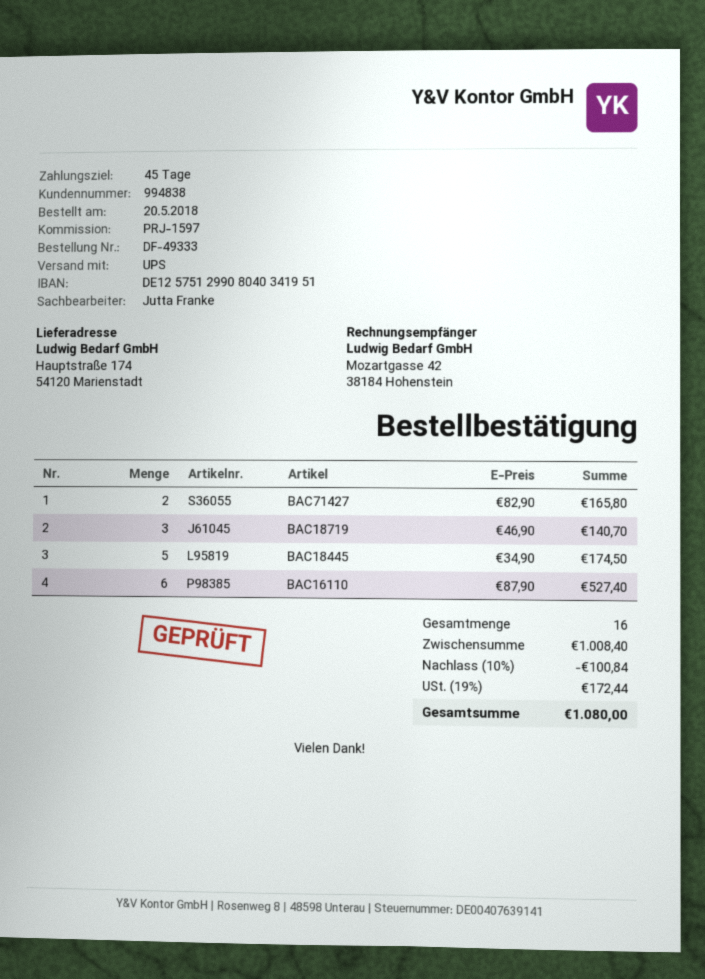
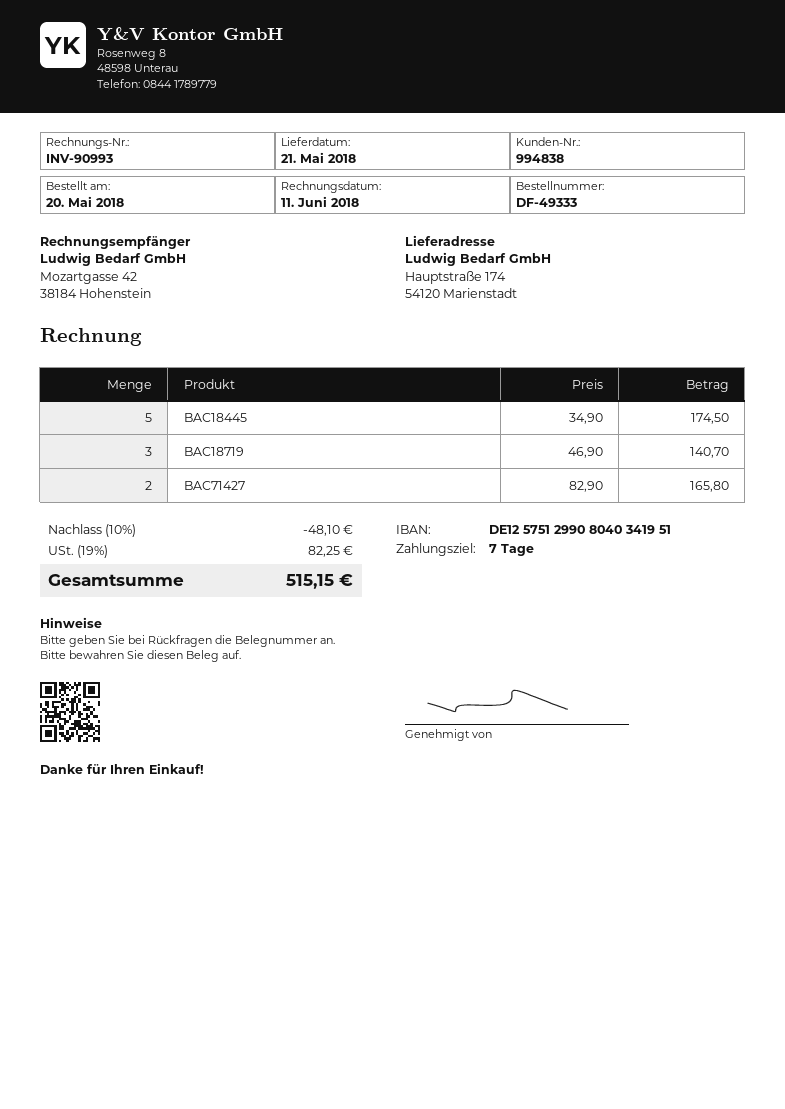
payment terms: 45 days -> 7 days
BAC16110: 6 x 87.90 = 527.40 -> none
discount: 10% = 100.84 -> 10% = 48.10
tax: 19% = 172.44 -> 19% = 82.25
total: 1080.00 -> 515.15

